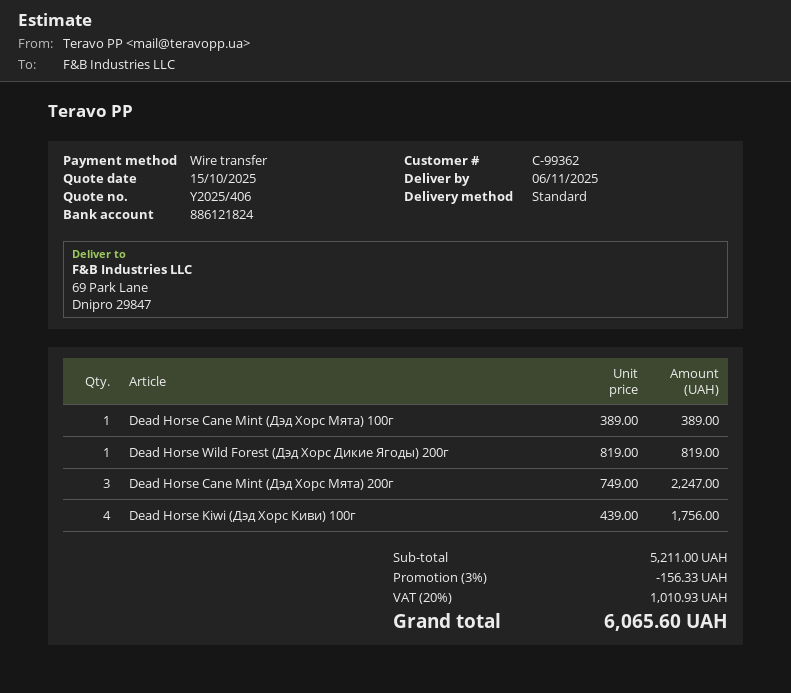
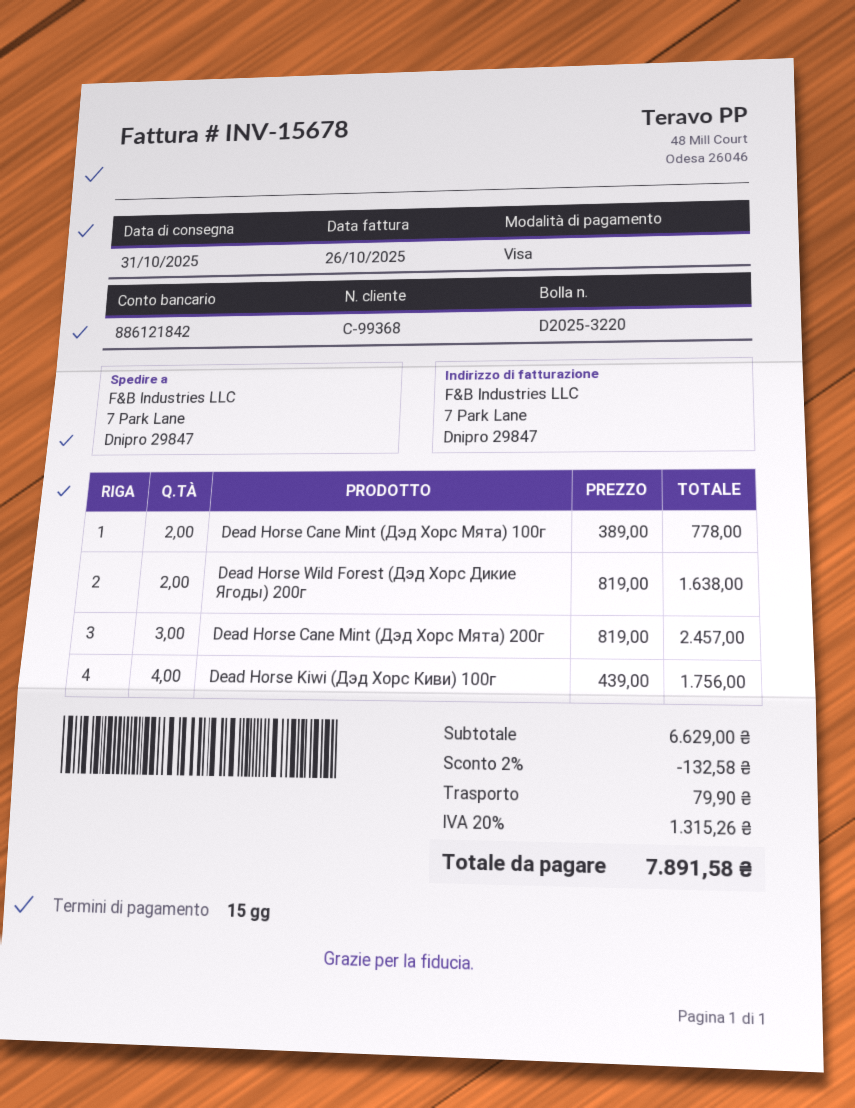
delivery date: 2025-11-06 -> 2025-10-31
customer number: C-99362 -> C-99368
payment method: bank transfer -> Visa
bank account: 886121824 -> 886121842
ship to: 69 Park Lane, Dnipro 29847 -> 7 Park Lane, Dnipro 29847
Dead Horse Cane Mint (Дэд Хорс Мята) 100г: 1 x 389.00 = 389.00 -> 2 x 389.00 = 778.00
Dead Horse Wild Forest (Дэд Хорс Дикие Ягоды) 200г: 1 x 819.00 = 819.00 -> 2 x 819.00 = 1638.00
Dead Horse Cane Mint (Дэд Хорс Мята) 200г: 3 x 749.00 = 2247.00 -> 3 x 819.00 = 2457.00
subtotal: 5211.00 -> 6629.00
discount: 3% = 156.33 -> 2% = 132.58
shipping: none -> 79.90
tax: 20% = 1010.93 -> 20% = 1315.26
total: 6065.60 -> 7891.58

